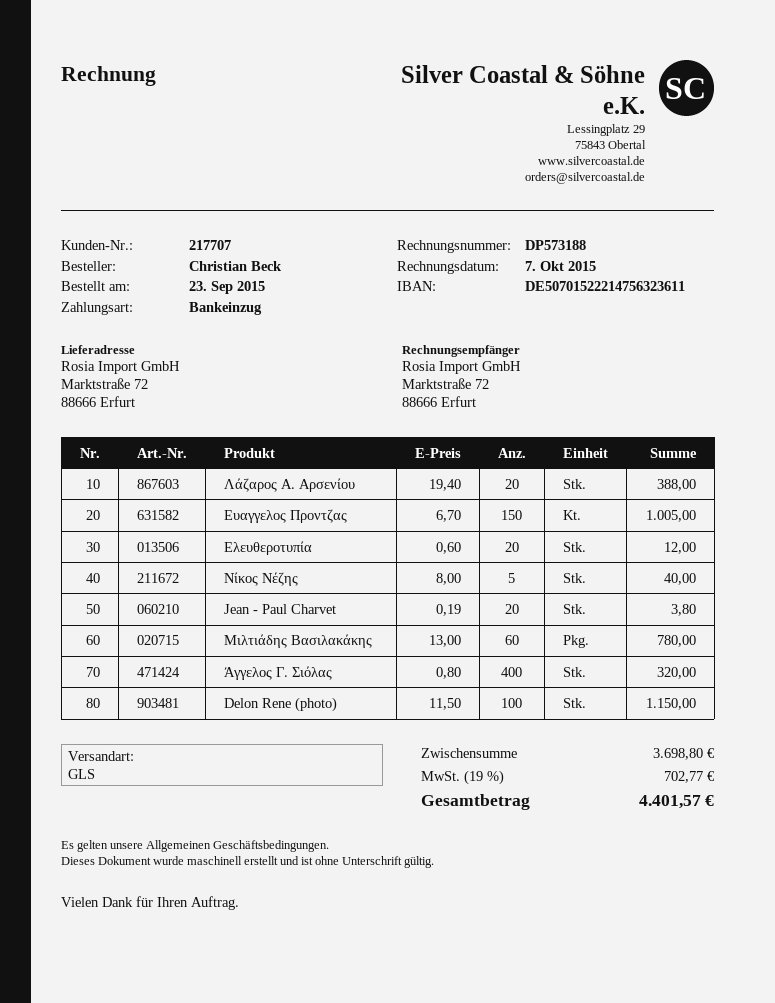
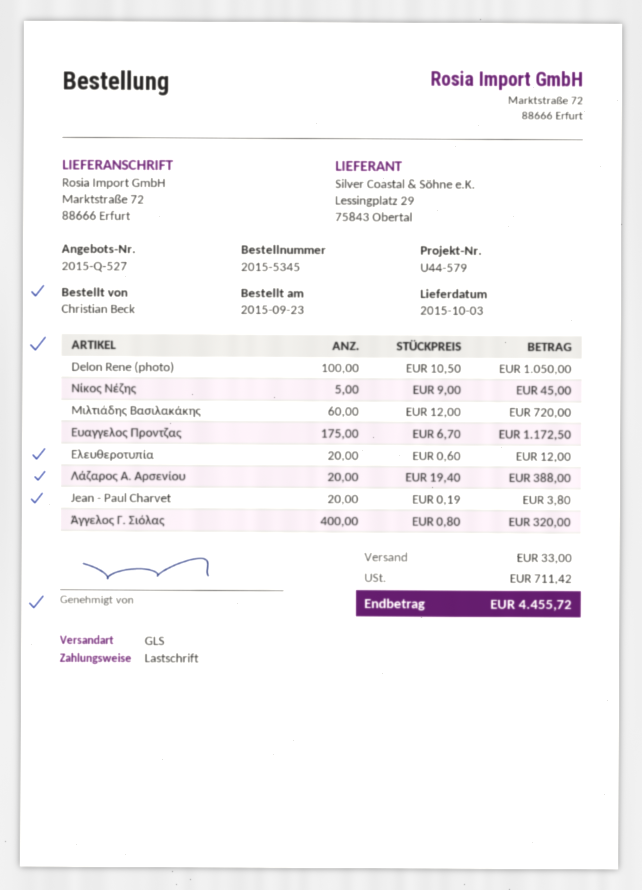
Ευαγγελος Προντζας: 150 x 6.70 = 1005.00 -> 175 x 6.70 = 1172.50
Νίκος Νέζης: 5 x 8.00 = 40.00 -> 5 x 9.00 = 45.00
Μιλτιάδης Βασιλακάκης: 60 x 13.00 = 780.00 -> 60 x 12.00 = 720.00
Delon Rene (photo): 100 x 11.50 = 1150.00 -> 100 x 10.50 = 1050.00
shipping: none -> 33.00
tax: 702.77 -> 711.42
total: 4401.57 -> 4455.72

